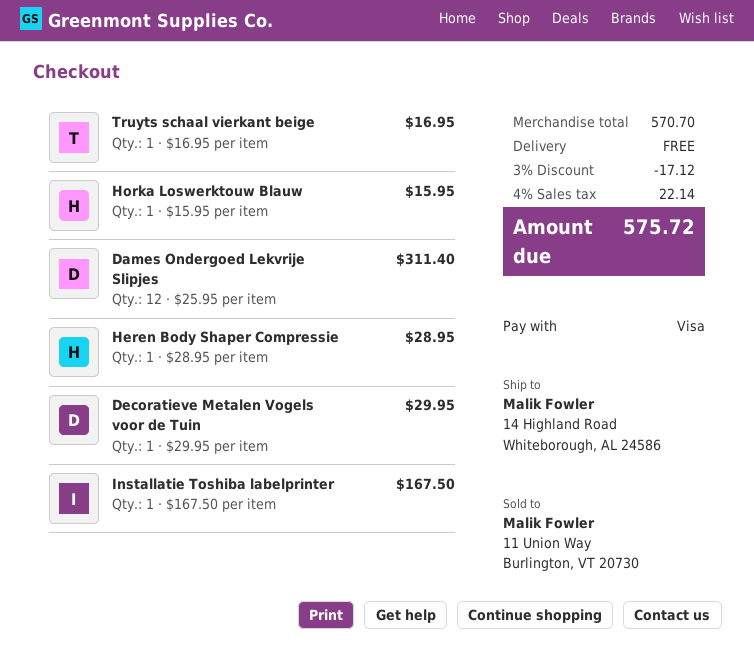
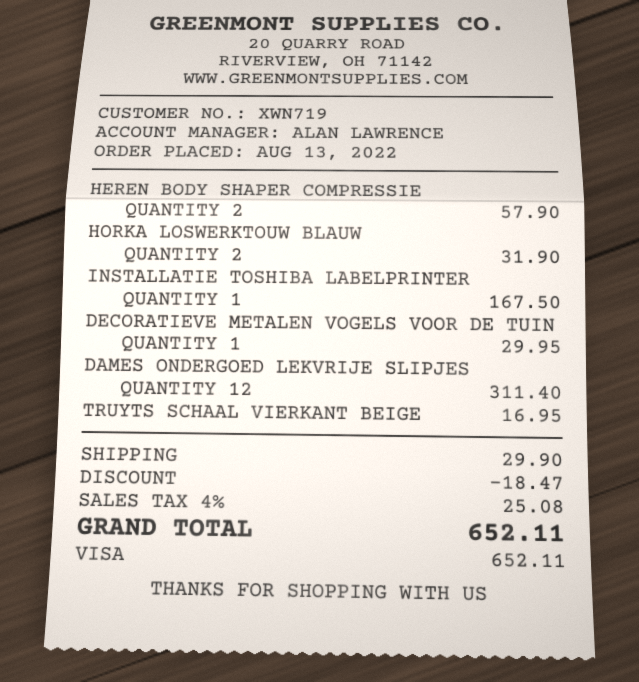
Horka Loswerktouw Blauw: 1 for 15.95 -> 2 for 31.90
Heren Body Shaper Compressie: 1 for 28.95 -> 2 for 57.90
discount: 17.12 -> 18.47
shipping: 0.00 -> 29.90
tax: 4% = 22.14 -> 4% = 25.08
total: 575.72 -> 652.11

